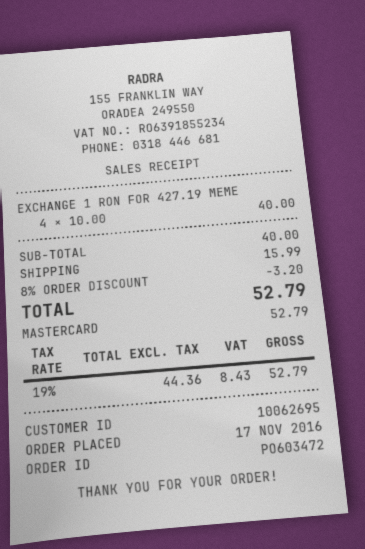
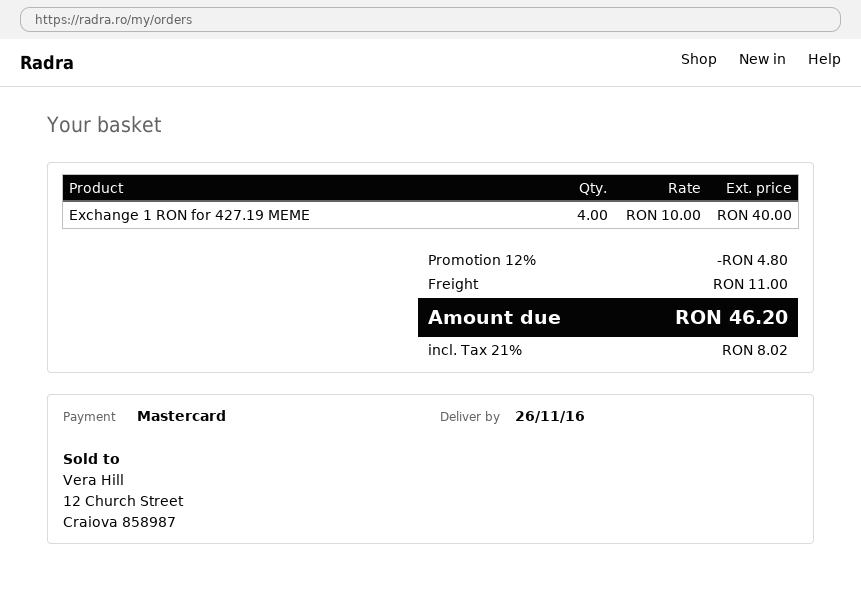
discount: 8% = 3.20 -> 12% = 4.80
shipping: 15.99 -> 11.00
tax: 19% = 8.43 -> 21% = 8.02
total: 52.79 -> 46.20

